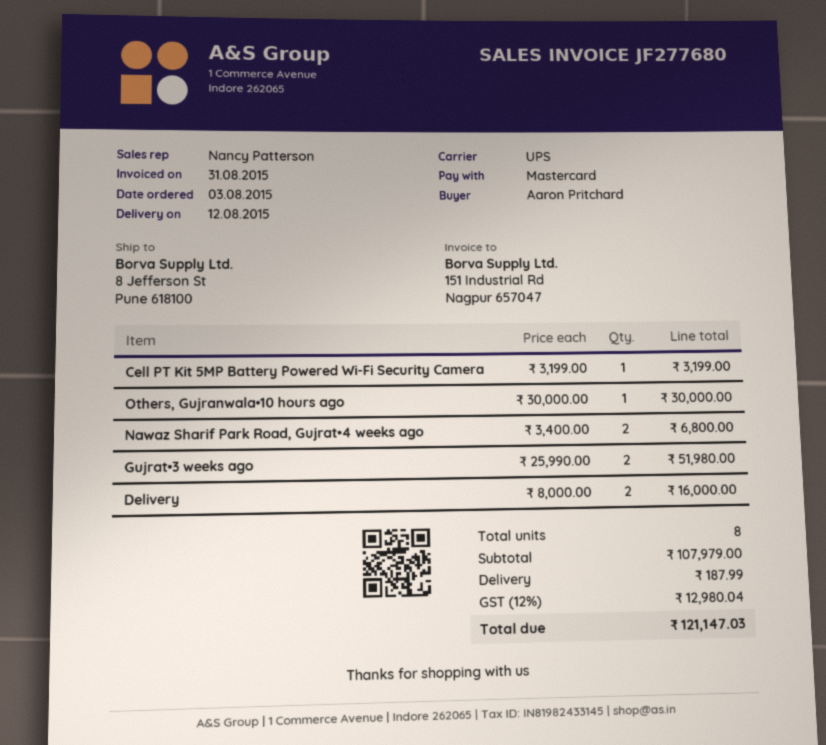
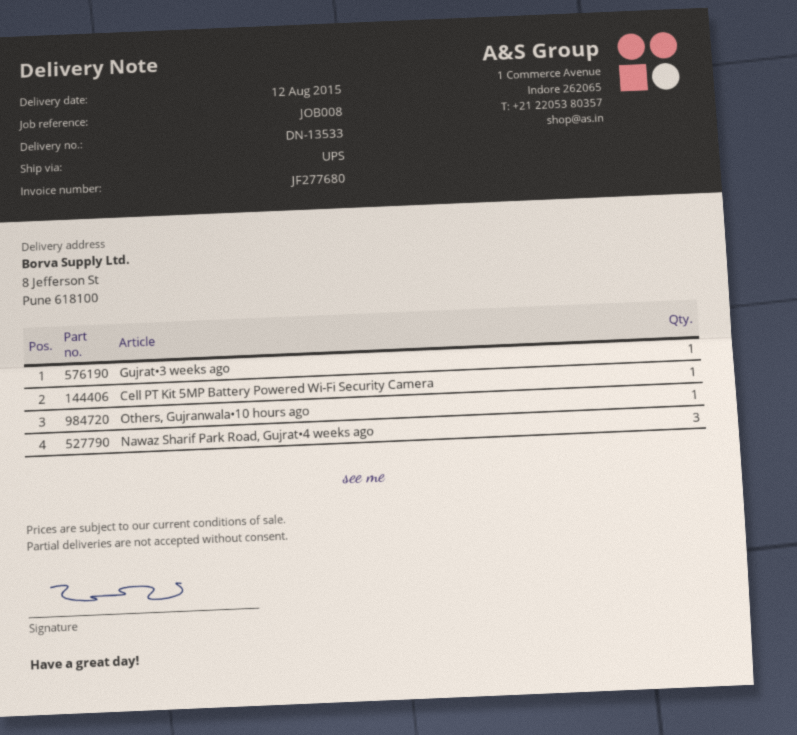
Nawaz Sharif Park Road, Gujrat•4 weeks ago: 2 -> 3
Gujrat•3 weeks ago: 2 -> 1
Delivery: 2 -> none

